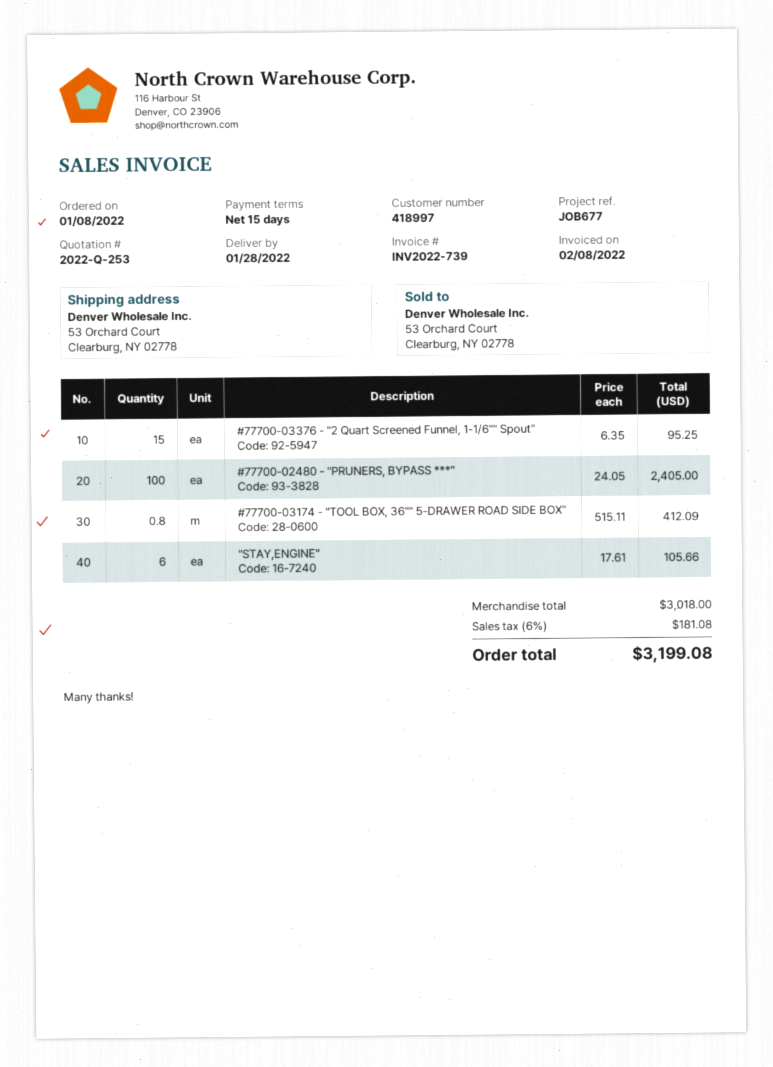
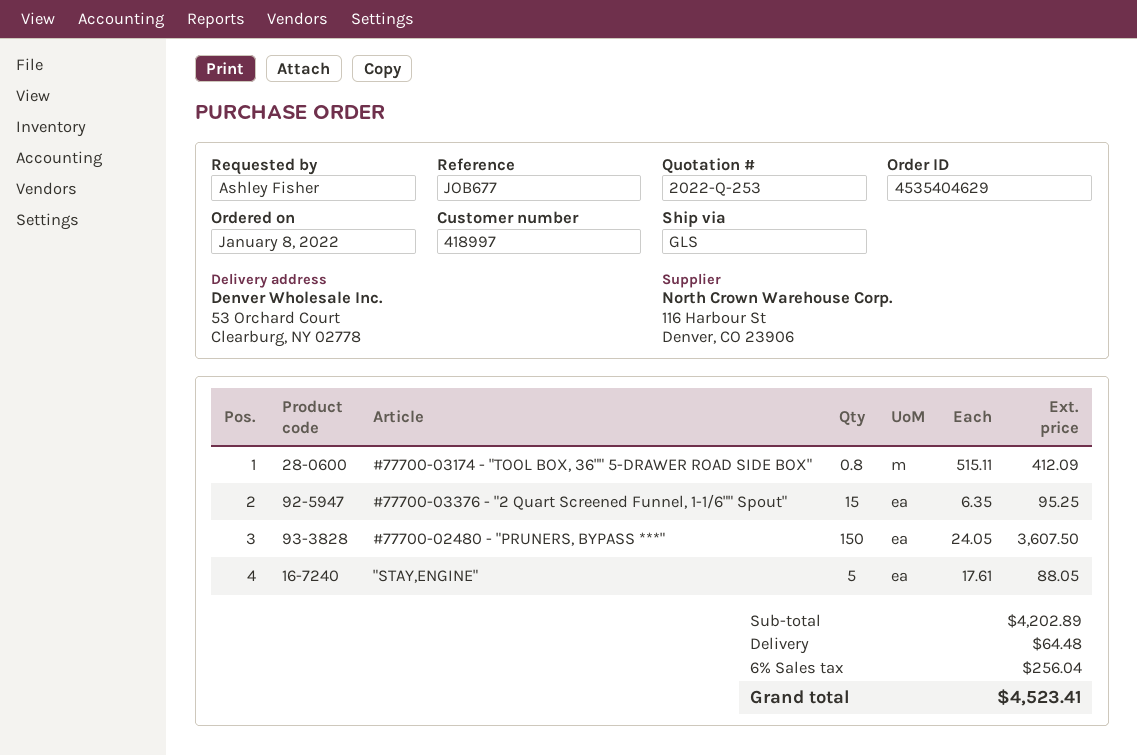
#77700-02480 - "PRUNERS, BYPASS ***": 100 x 24.05 = 2405.00 -> 150 x 24.05 = 3607.50
"STAY,ENGINE": 6 x 17.61 = 105.66 -> 5 x 17.61 = 88.05
subtotal: 3018.00 -> 4202.89
shipping: none -> 64.48
tax: 6% = 181.08 -> 6% = 256.04
total: 3199.08 -> 4523.41

